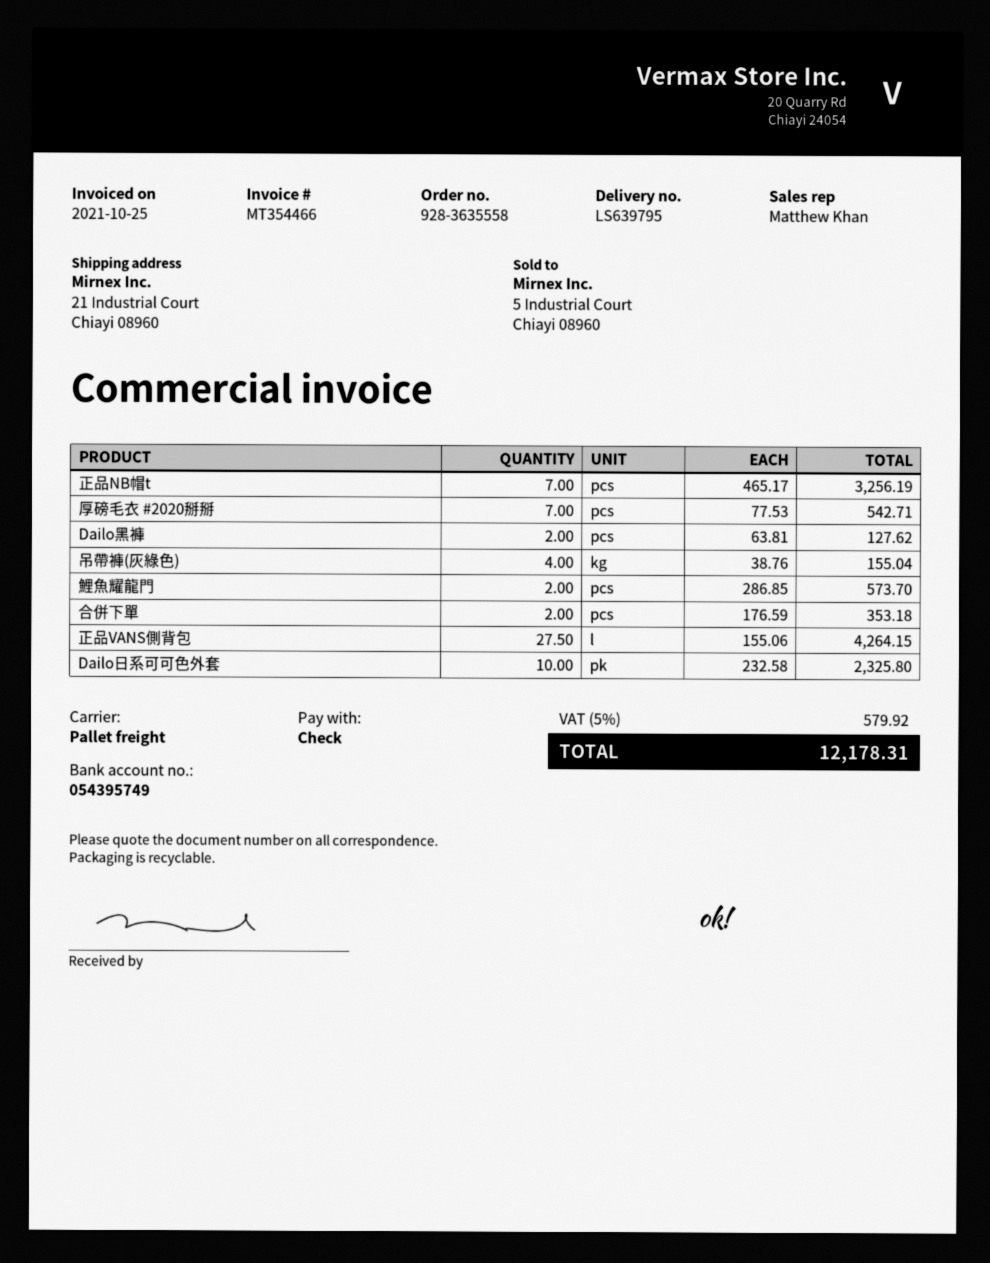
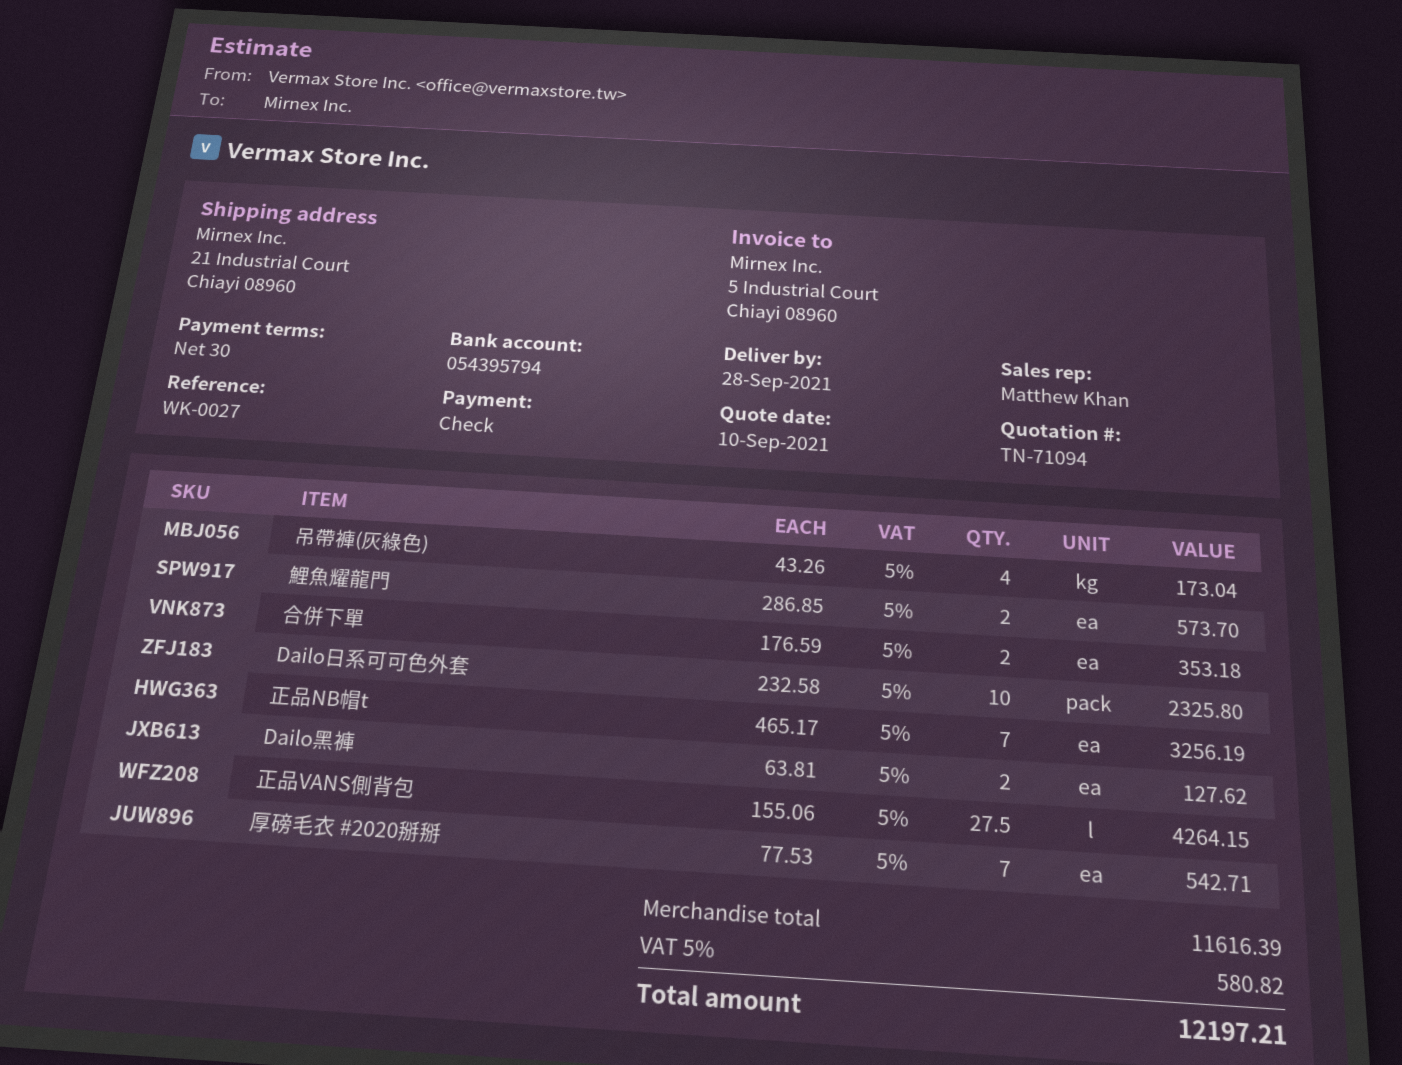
bank account: 054395749 -> 054395794
吊帶褲(灰綠色): 4 x 38.76 = 155.04 -> 4 x 43.26 = 173.04
tax: 5% = 579.92 -> 5% = 580.82
total: 12178.31 -> 12197.21

